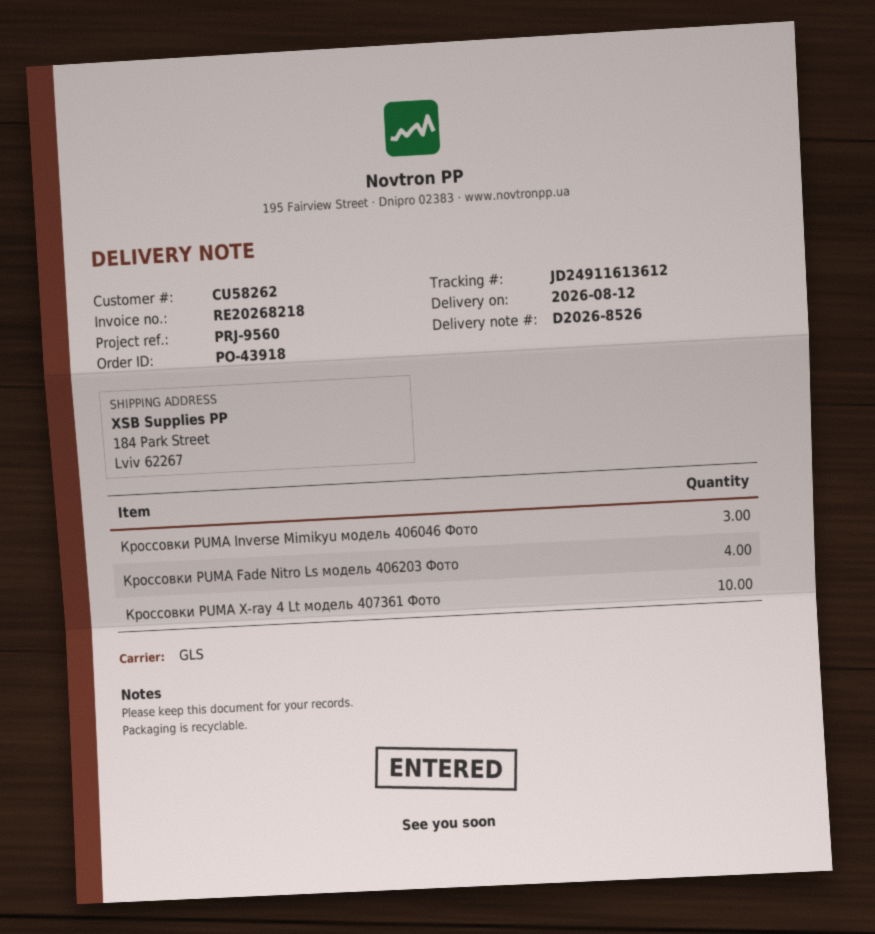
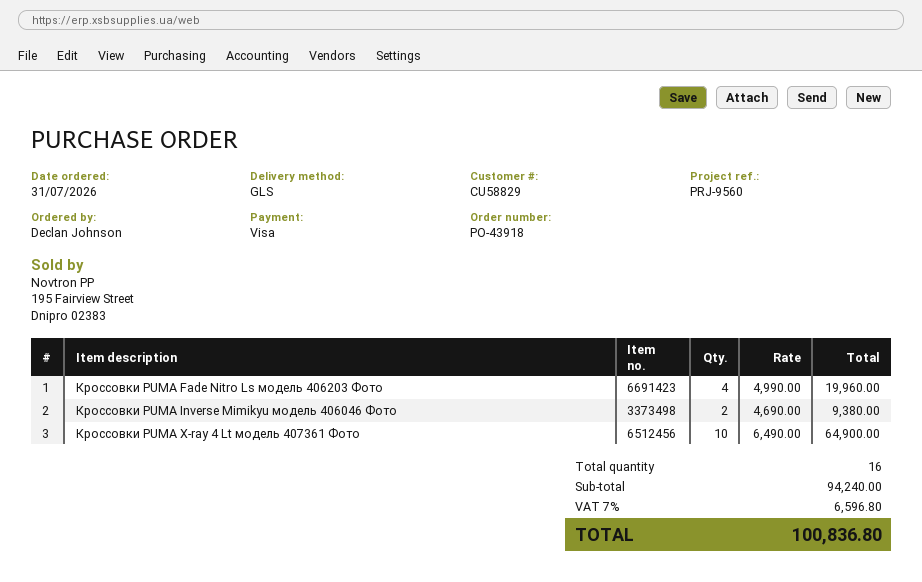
customer number: CU58262 -> CU58829
Кроссовки PUMA Inverse Mimikyu модель 406046 Фото: 3 -> 2

